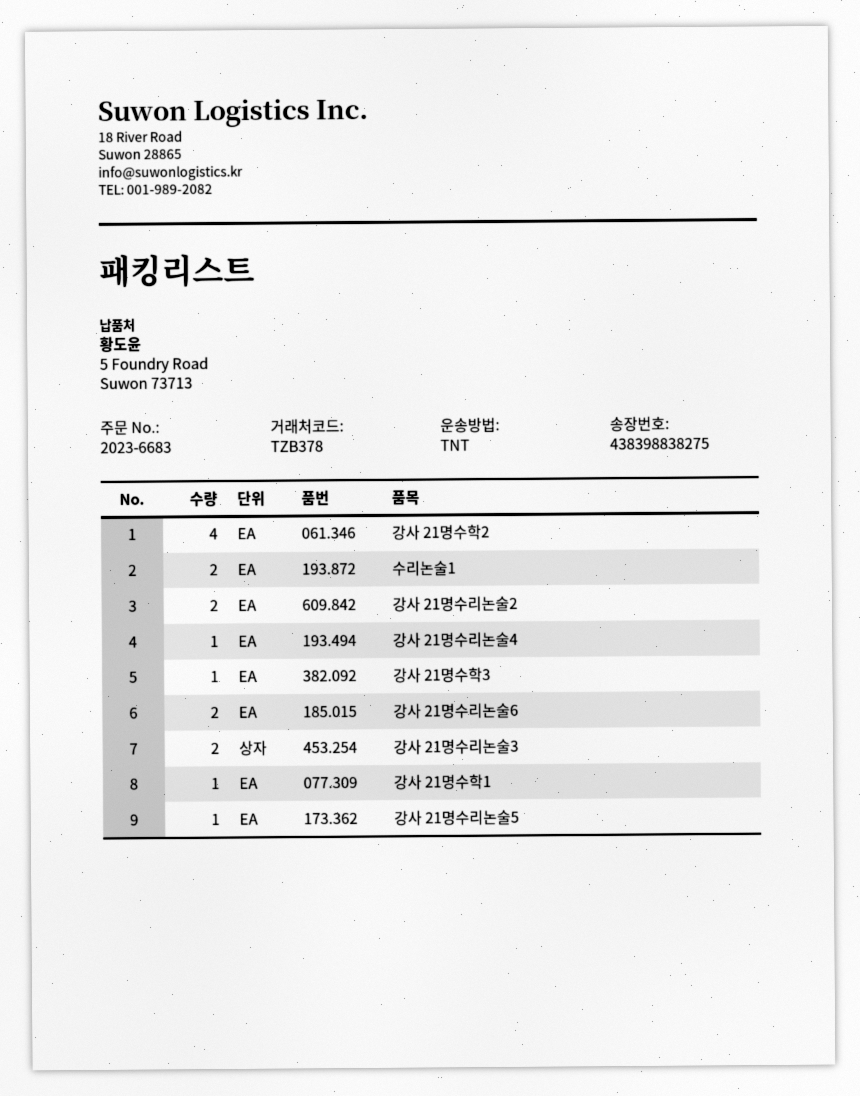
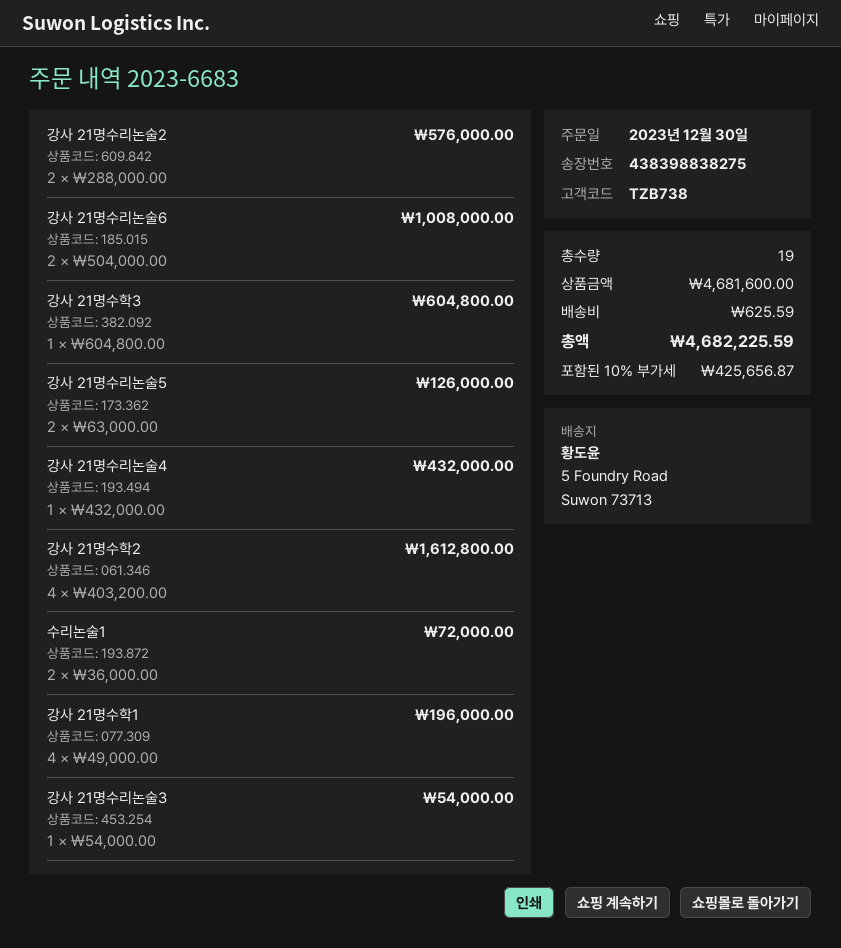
customer number: TZB378 -> TZB738
강사 21명수리논술3: 2 -> 1
강사 21명수학1: 1 -> 4
강사 21명수리논술5: 1 -> 2

